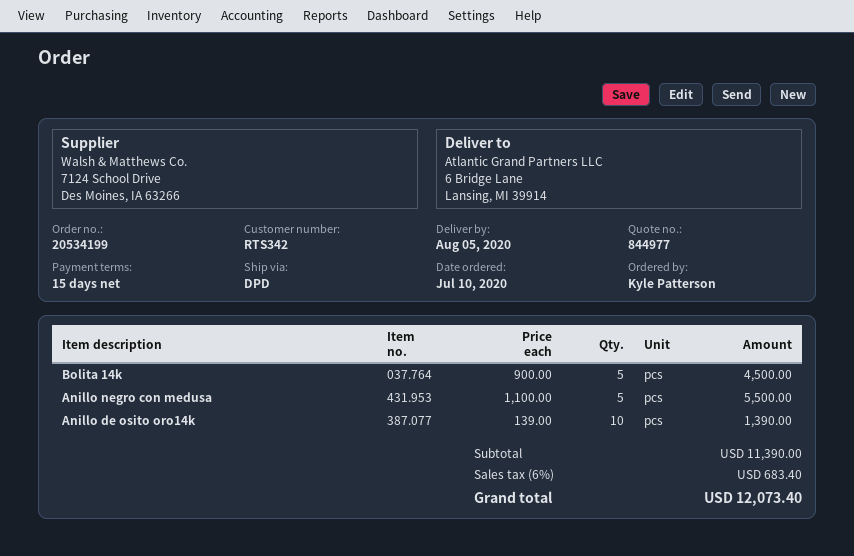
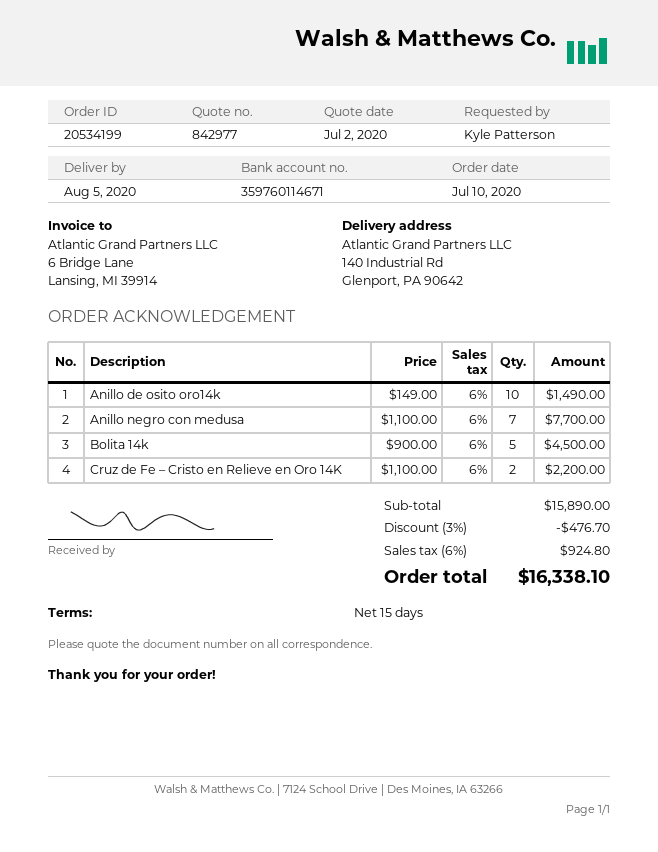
quote number: 844977 -> 842977
ship to: 6 Bridge Lane, Lansing, MI 39914 -> 140 Industrial Rd, Glenport, PA 90642
Anillo negro con medusa: 5 x 1100.00 = 5500.00 -> 7 x 1100.00 = 7700.00
Anillo de osito oro14k: 10 x 139.00 = 1390.00 -> 10 x 149.00 = 1490.00
Cruz de Fe – Cristo en Relieve en Oro 14K: none -> 2 x 1100.00 = 2200.00
subtotal: 11390.00 -> 15890.00
discount: none -> 3% = 476.70
tax: 6% = 683.40 -> 6% = 924.80
total: 12073.40 -> 16338.10

